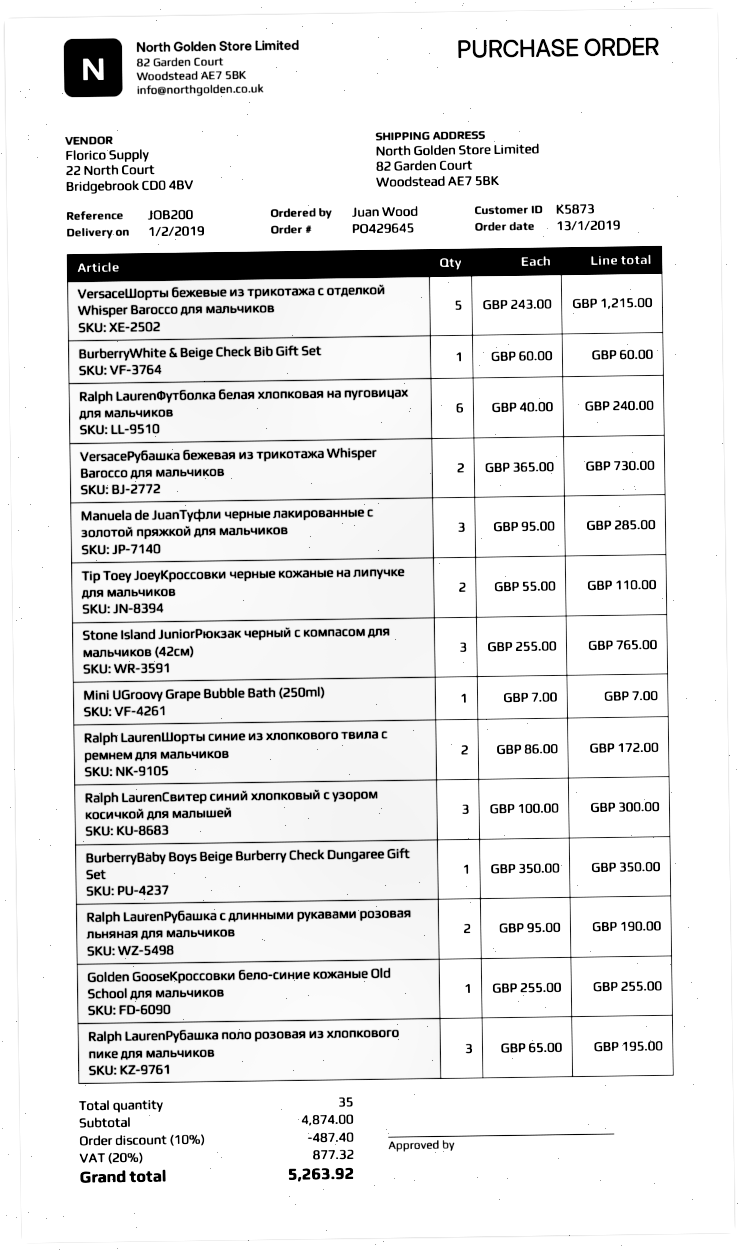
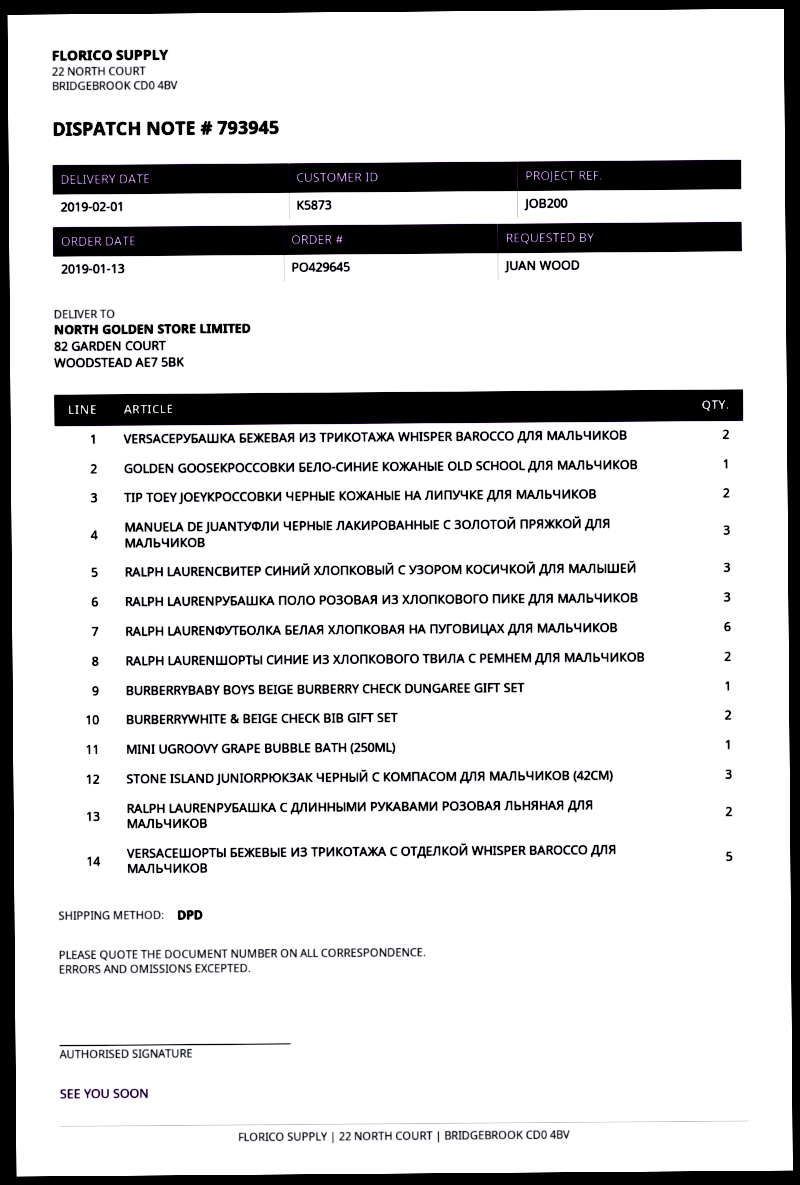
BurberryWhite & Beige Check Bib Gift Set: 1 -> 2

